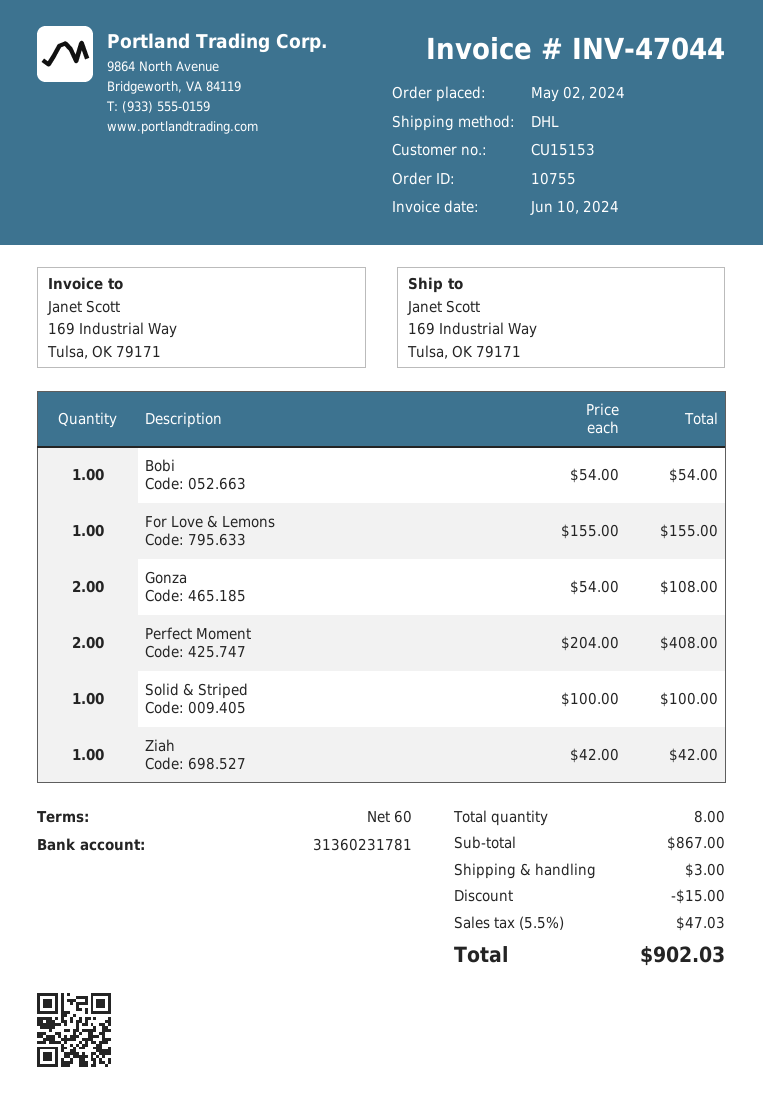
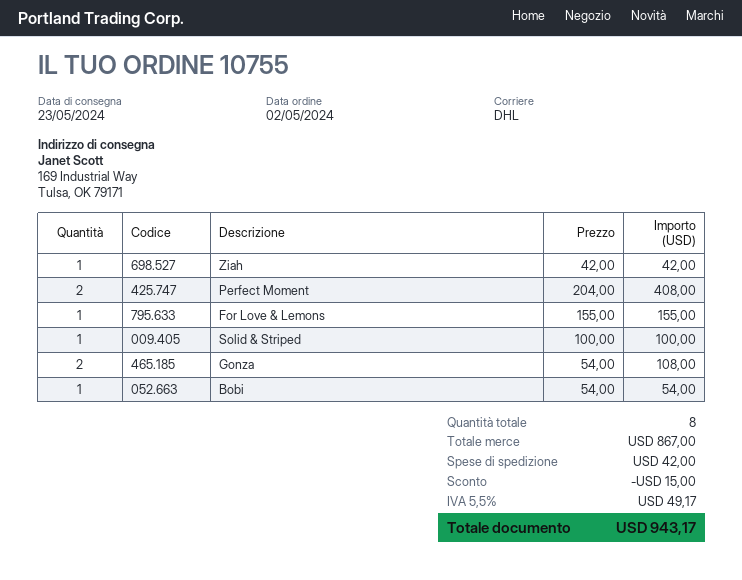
shipping: 3.00 -> 42.00
tax: 5.5% = 47.03 -> 5.5% = 49.17
total: 902.03 -> 943.17

